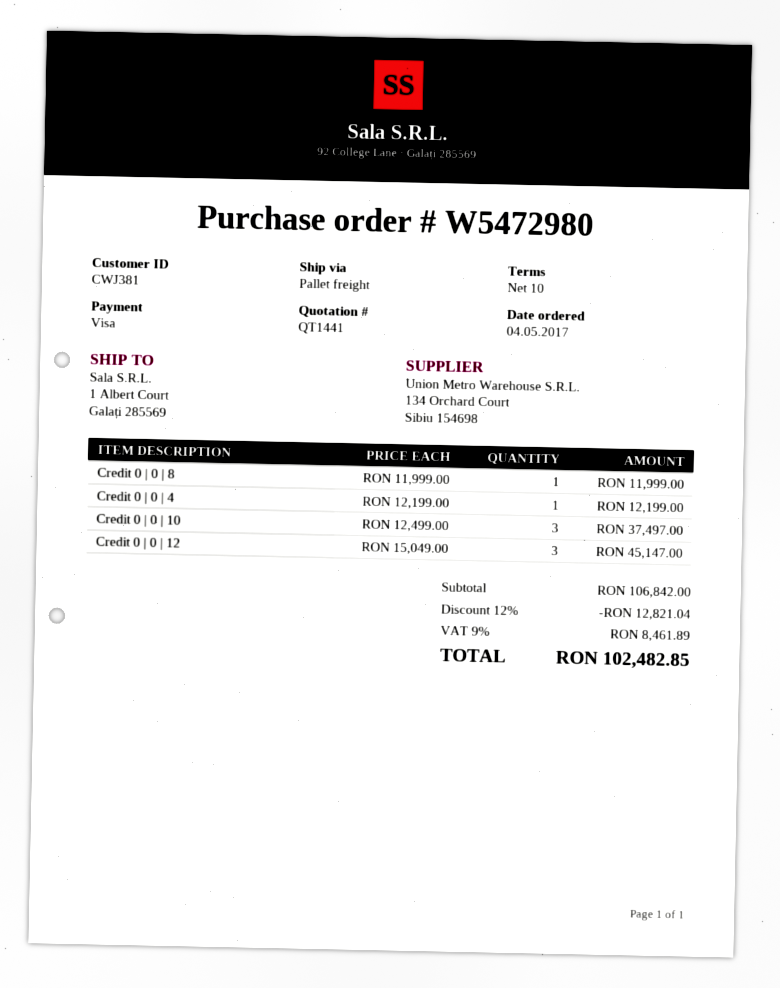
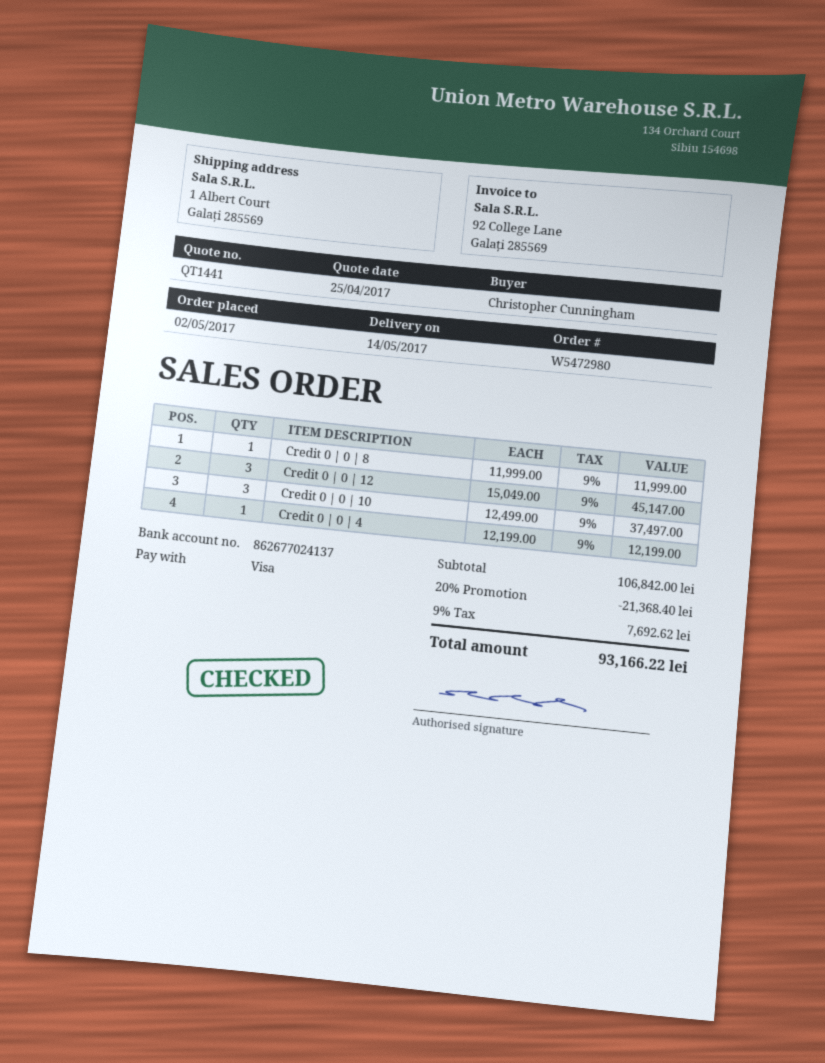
order date: 2017-05-04 -> 2017-05-02
discount: 12% = 12821.04 -> 20% = 21368.40
tax: 9% = 8461.89 -> 9% = 7692.62
total: 102482.85 -> 93166.22

